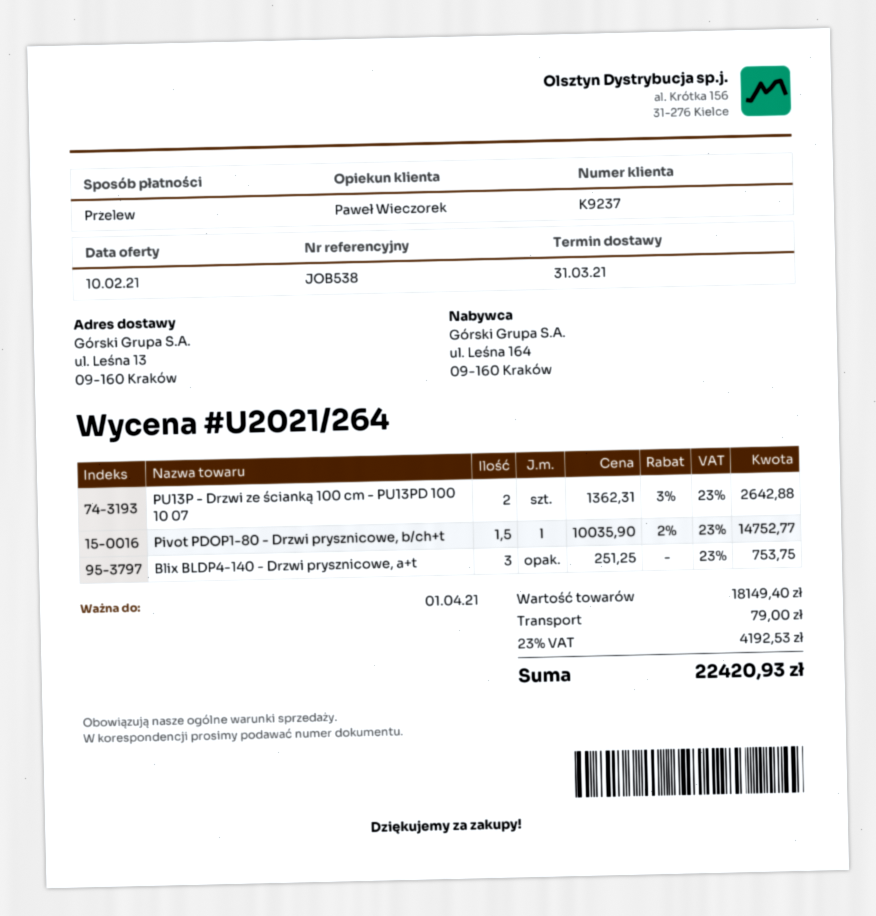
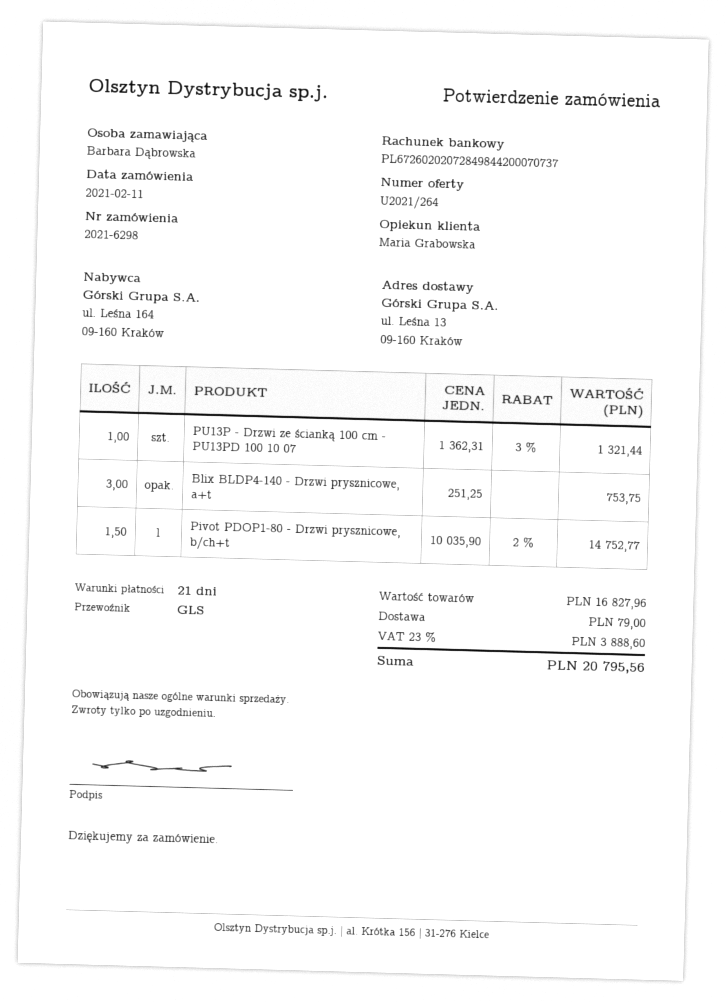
sales rep: Paweł Wieczorek -> Maria Grabowska
PU13P - Drzwi ze ścianką 100 cm - PU13PD 100 10 07: 2 x 1362.31 - 3% = 2642.88 -> 1 x 1362.31 - 3% = 1321.44
subtotal: 18149.40 -> 16827.96
tax: 23% = 4192.53 -> 23% = 3888.60
total: 22420.93 -> 20795.56

